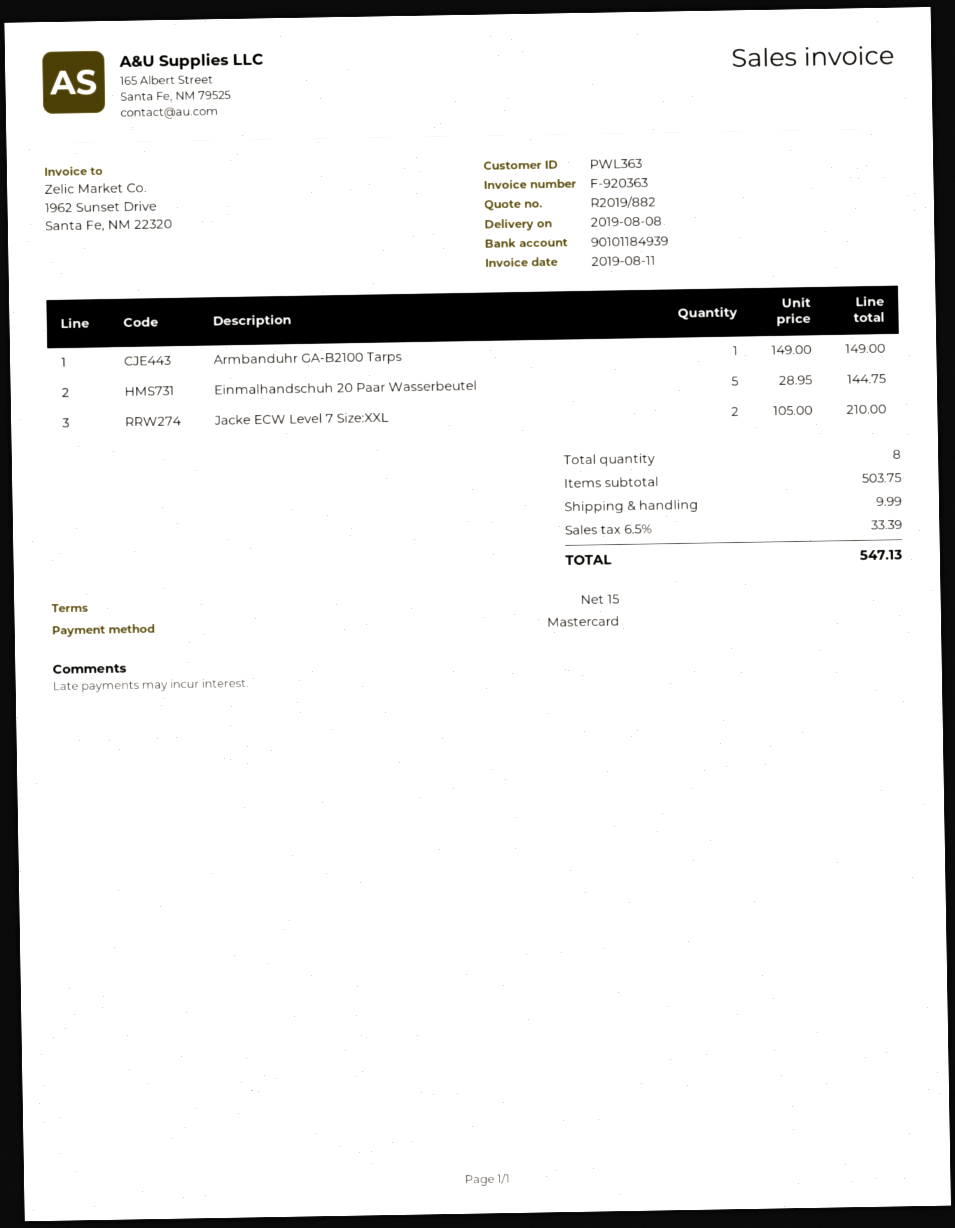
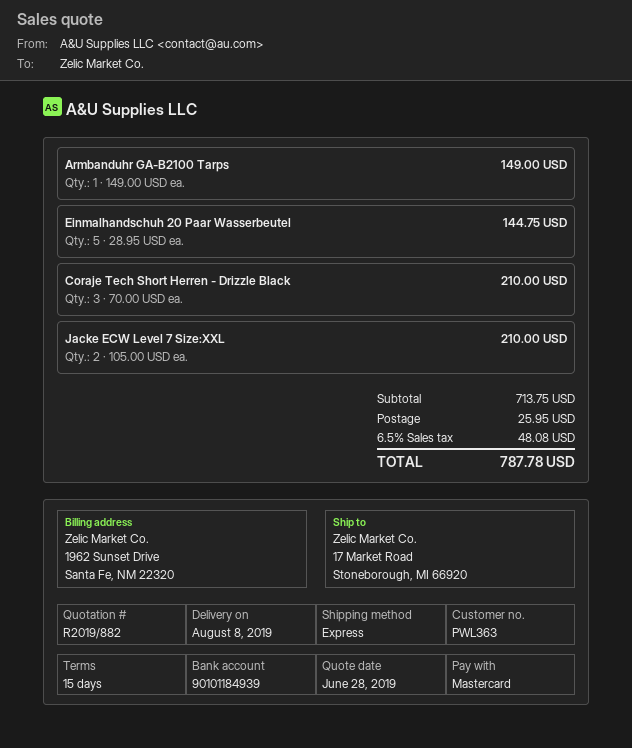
Coraje Tech Short Herren - Drizzle Black: none -> 3 x 70.00 = 210.00
subtotal: 503.75 -> 713.75
shipping: 9.99 -> 25.95
tax: 6.5% = 33.39 -> 6.5% = 48.08
total: 547.13 -> 787.78

